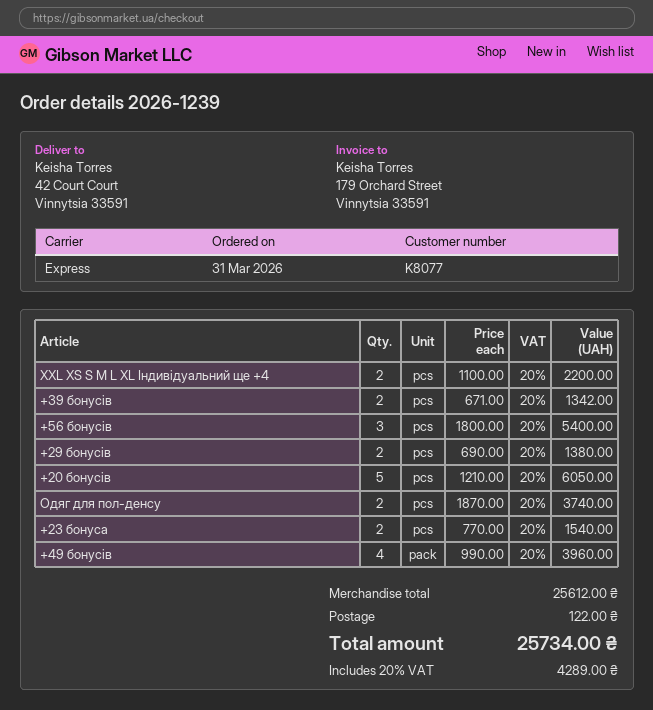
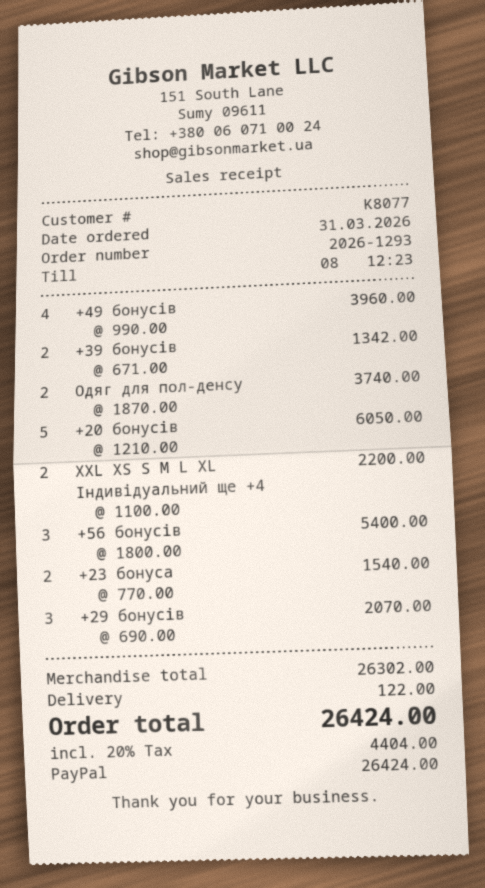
order number: 2026-1239 -> 2026-1293
+29 бонусів: 2 x 690.00 = 1380.00 -> 3 x 690.00 = 2070.00
subtotal: 25612.00 -> 26302.00
tax: 20% = 4289.00 -> 20% = 4404.00
total: 25734.00 -> 26424.00

